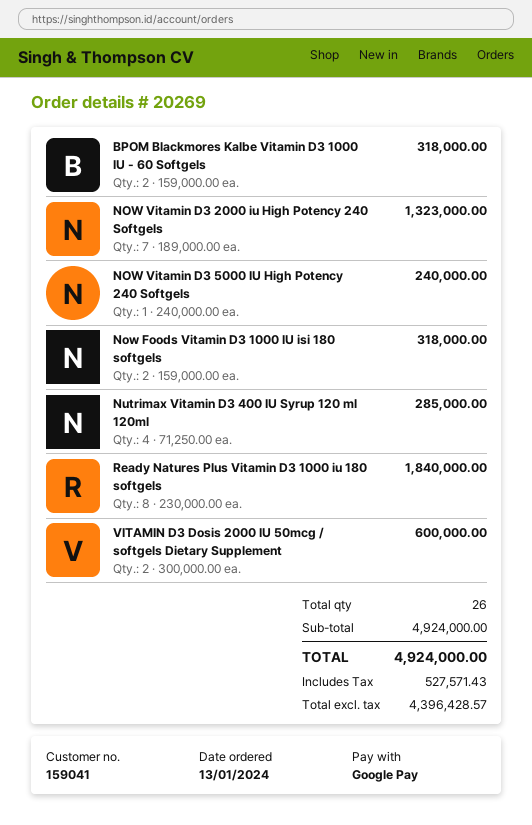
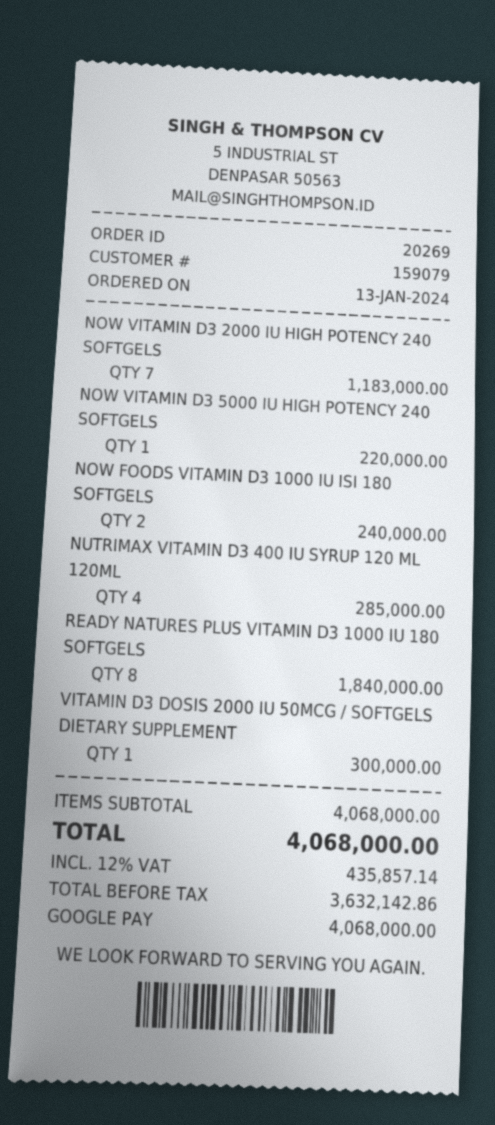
customer number: 159041 -> 159079
BPOM Blackmores Kalbe Vitamin D3 1000 IU - 60 Softgels: 2 for 318000.00 -> none
NOW Vitamin D3 2000 iu High Potency 240 Softgels: 7 for 1323000.00 -> 7 for 1183000.00
NOW Vitamin D3 5000 IU High Potency 240 Softgels: 1 for 240000.00 -> 1 for 220000.00
Now Foods Vitamin D3 1000 IU isi 180 softgels: 2 for 318000.00 -> 2 for 240000.00
VITAMIN D3 Dosis 2000 IU 50mcg / softgels Dietary Supplement: 2 for 600000.00 -> 1 for 300000.00
subtotal: 4924000.00 -> 4068000.00
net: 4396428.57 -> 3632142.86
tax: 527571.43 -> 435857.14
total: 4924000.00 -> 4068000.00

